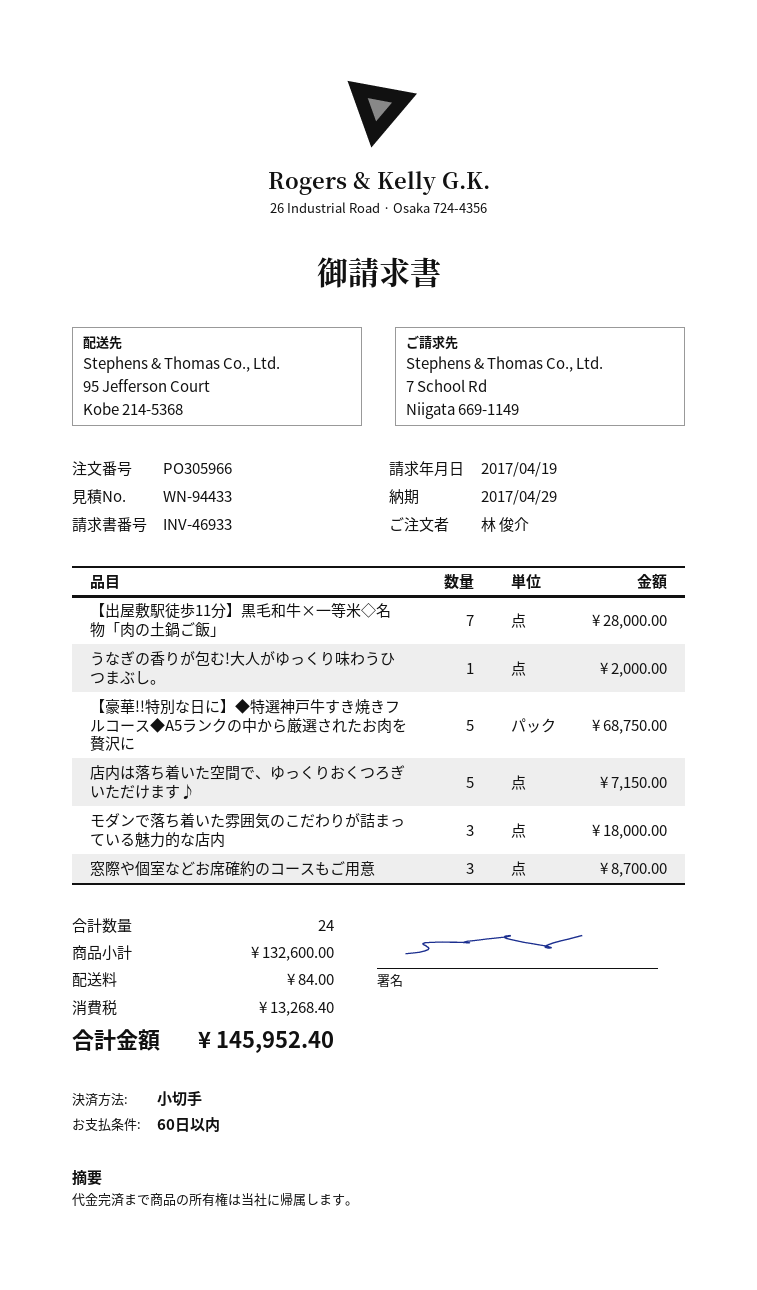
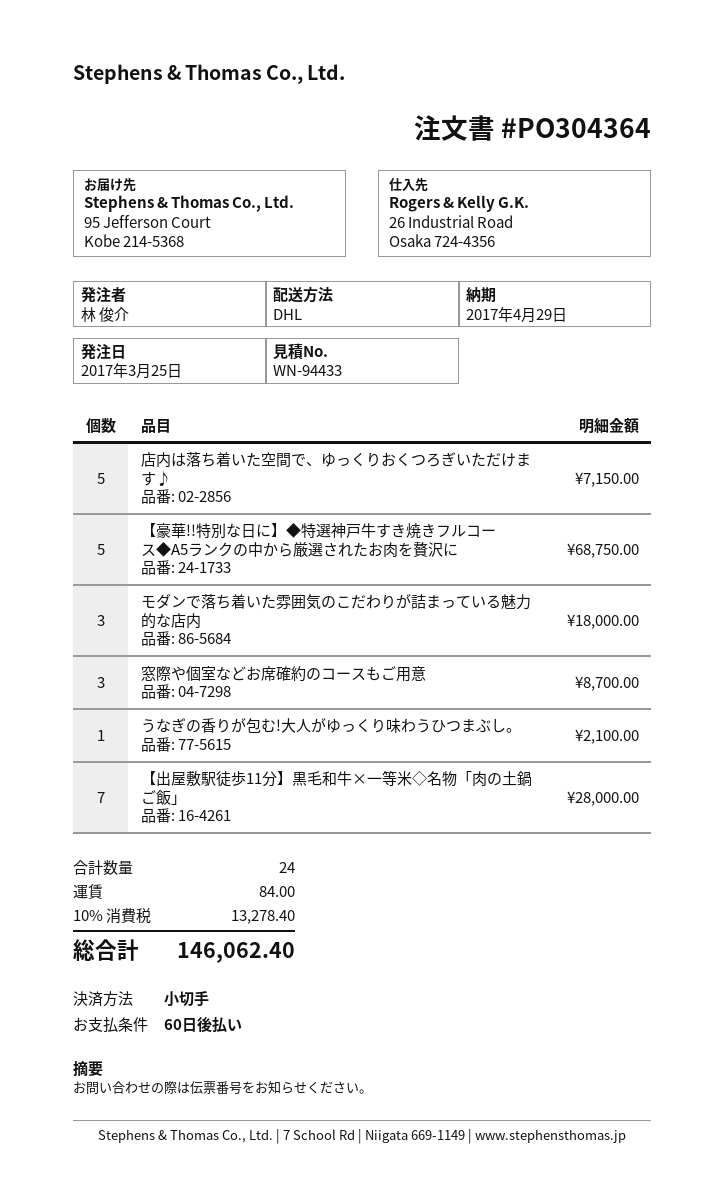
order number: PO305966 -> PO304364
うなぎの香りが包む!大人がゆっくり味わうひつまぶし。: 1 for 2000.00 -> 1 for 2100.00
tax: 13268.40 -> 13278.40
total: 145952.40 -> 146062.40

